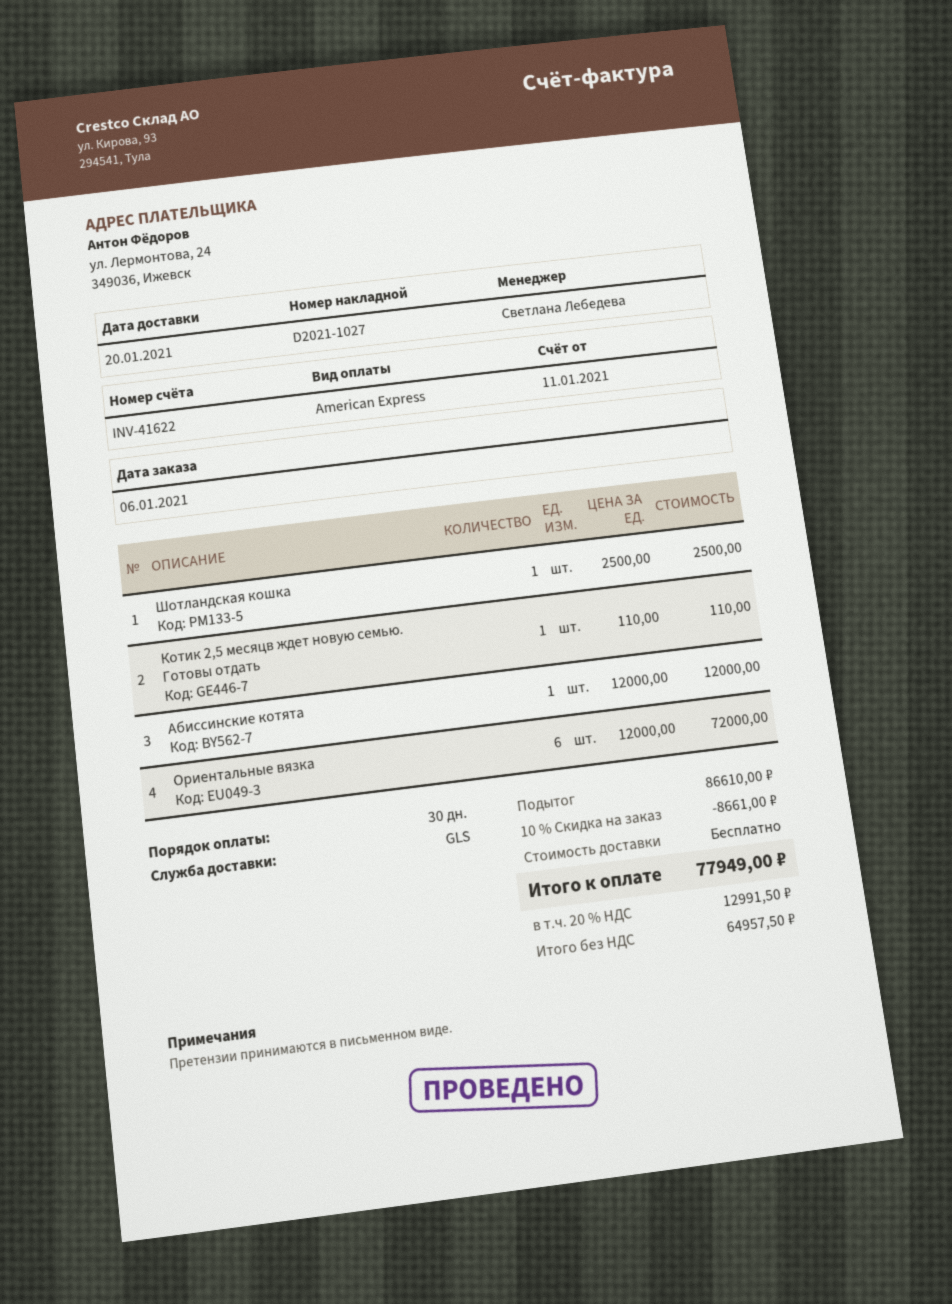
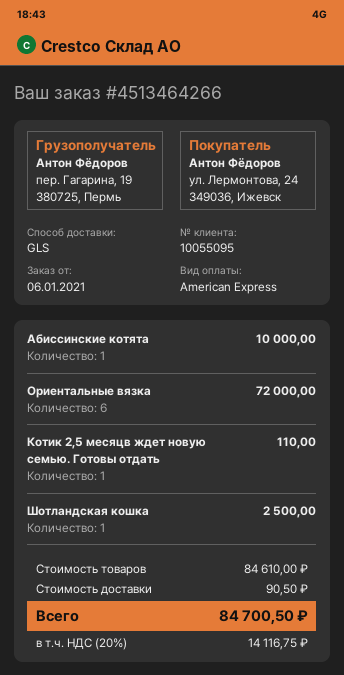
Абиссинские котята: 1 for 12000.00 -> 1 for 10000.00
subtotal: 86610.00 -> 84610.00
discount: 10% = 8661.00 -> none
shipping: 0.00 -> 90.50
tax: 20% = 12991.50 -> 20% = 14116.75
total: 77949.00 -> 84700.50

